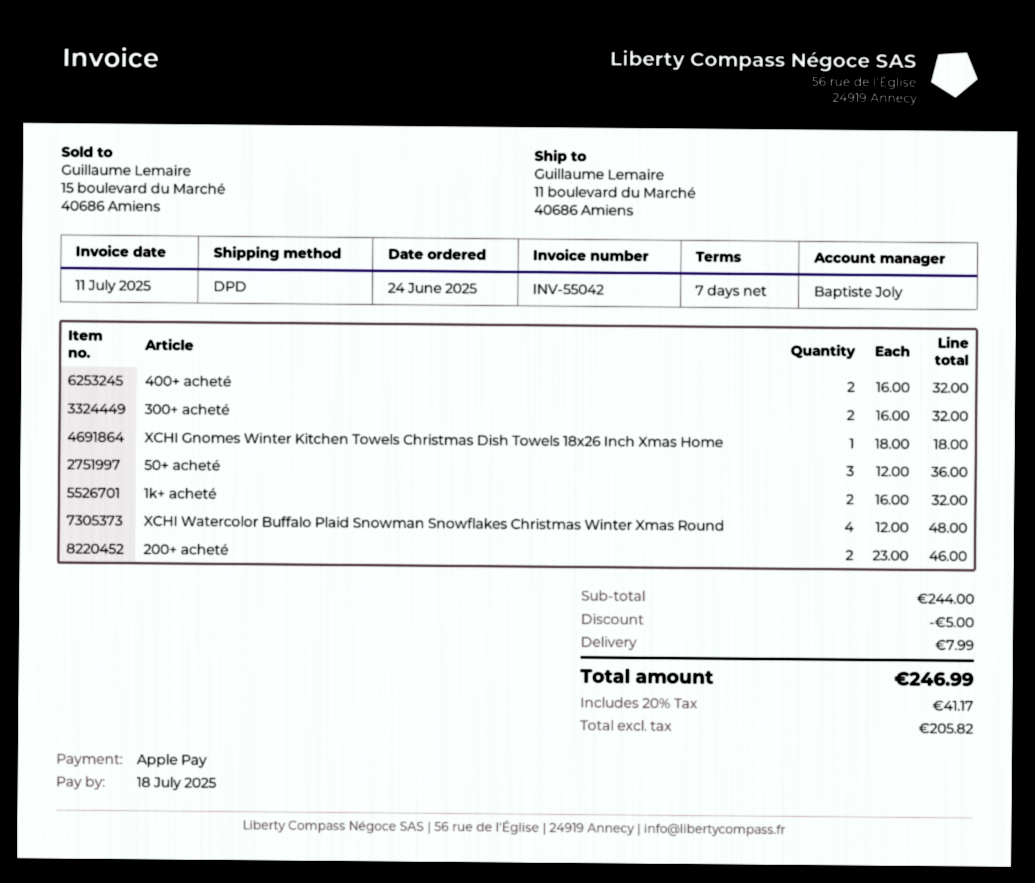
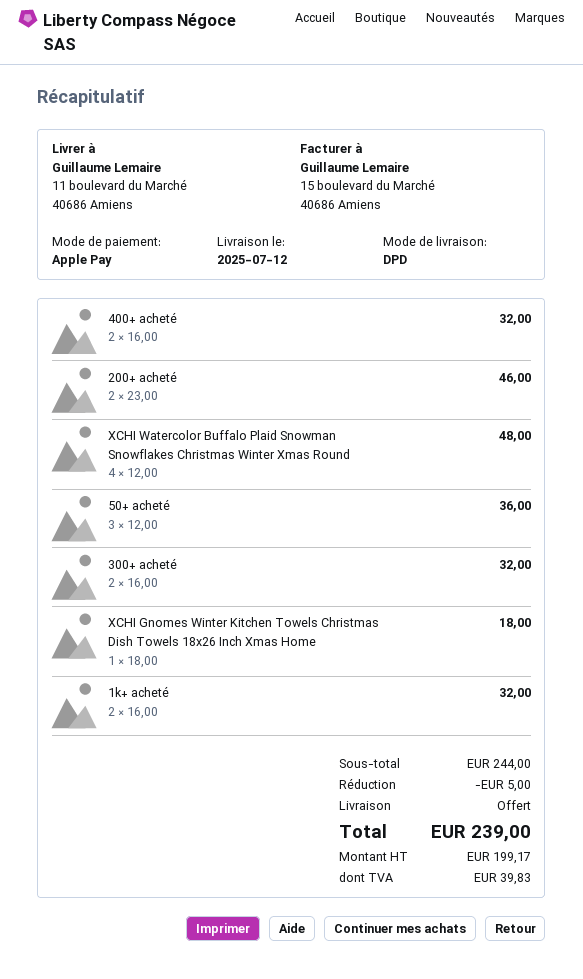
shipping: 7.99 -> 0.00
net: 205.82 -> 199.17
tax: 41.17 -> 39.83
total: 246.99 -> 239.00

